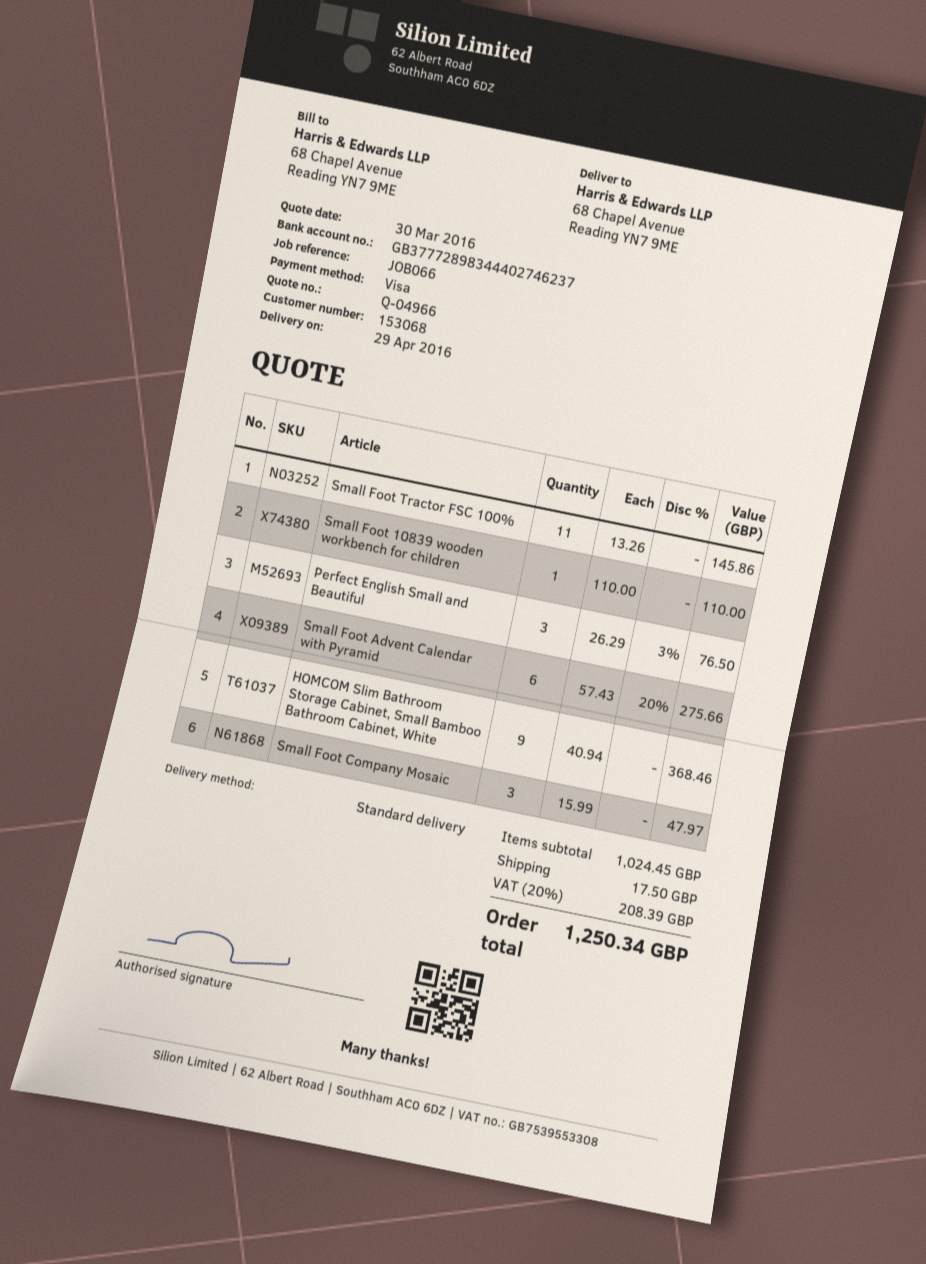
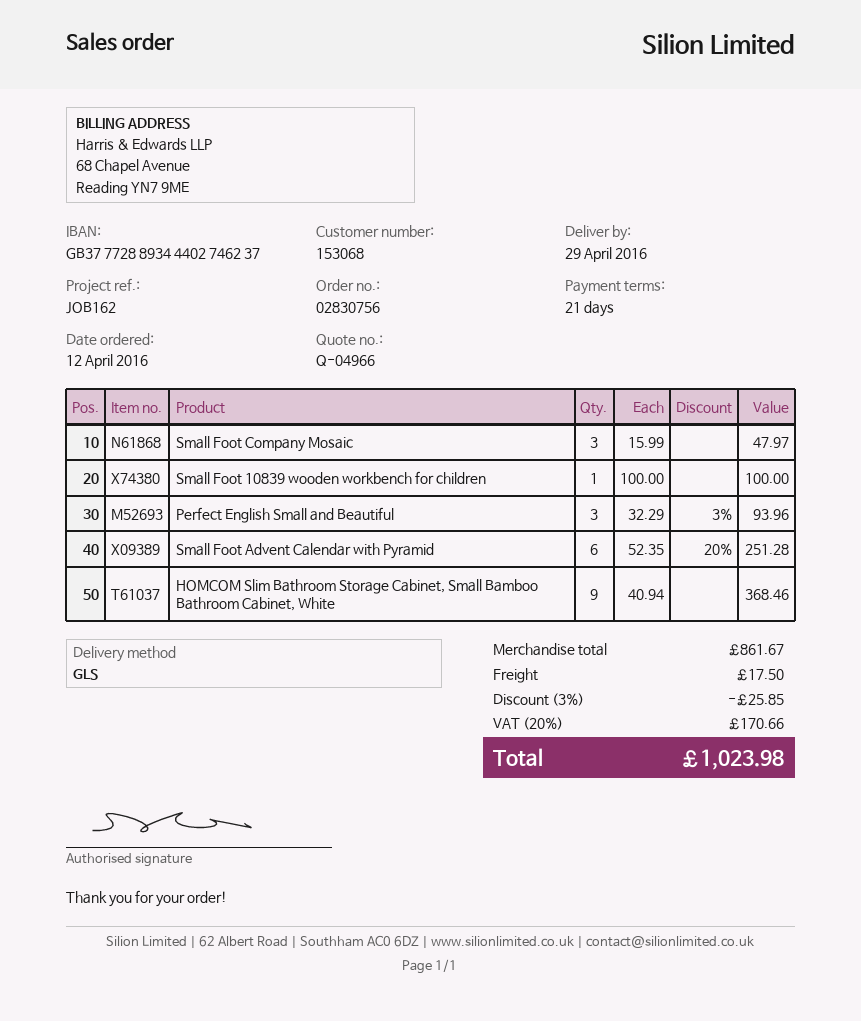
reference: JOB066 -> JOB162
bank account: GB37772898344402746237 -> GB37772889344402746237
shipping method: standard -> GLS
Small Foot Tractor FSC 100%: 11 x 13.26 = 145.86 -> none
Small Foot 10839 wooden workbench for children: 1 x 110.00 = 110.00 -> 1 x 100.00 = 100.00
Perfect English Small and Beautiful: 3 x 26.29 - 3% = 76.50 -> 3 x 32.29 - 3% = 93.96
Small Foot Advent Calendar with Pyramid: 6 x 57.43 - 20% = 275.66 -> 6 x 52.35 - 20% = 251.28
subtotal: 1024.45 -> 861.67
discount: none -> 3% = 25.85
tax: 20% = 208.39 -> 20% = 170.66
total: 1250.34 -> 1023.98

